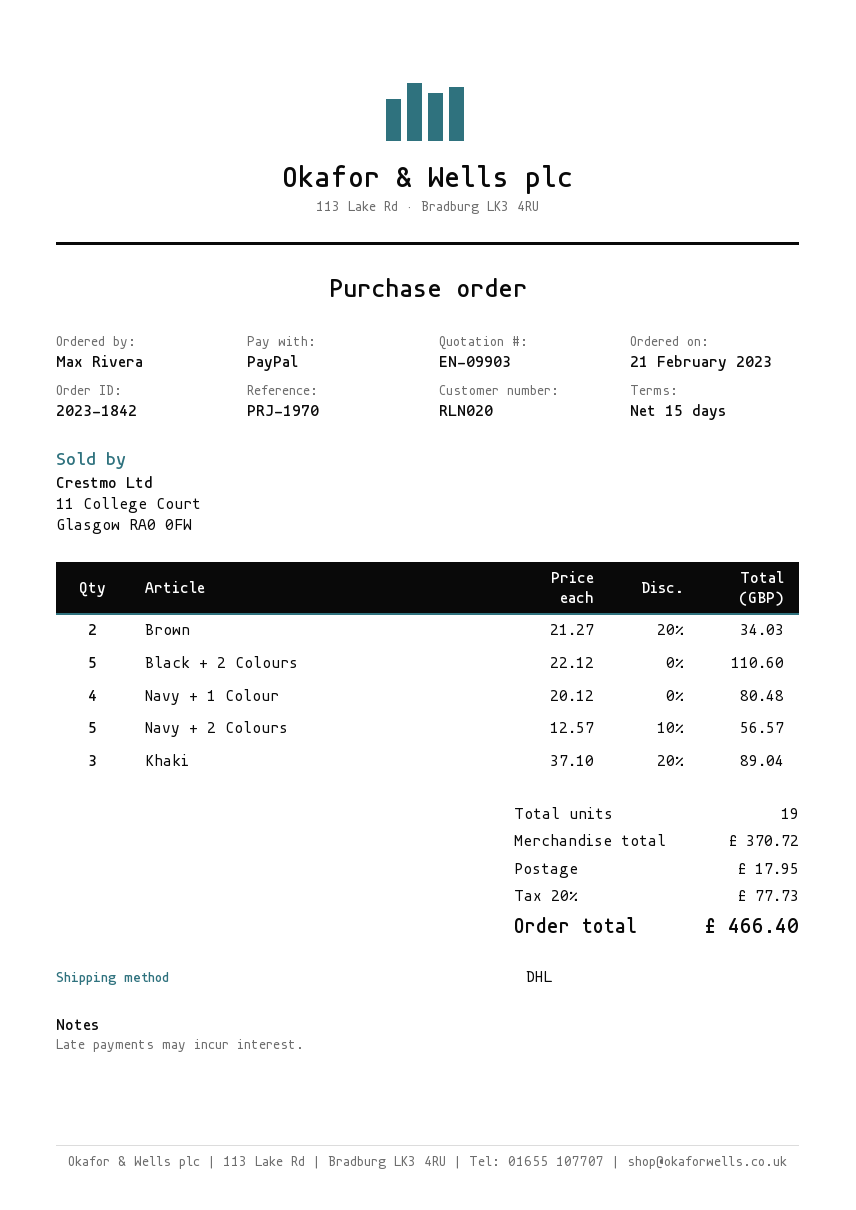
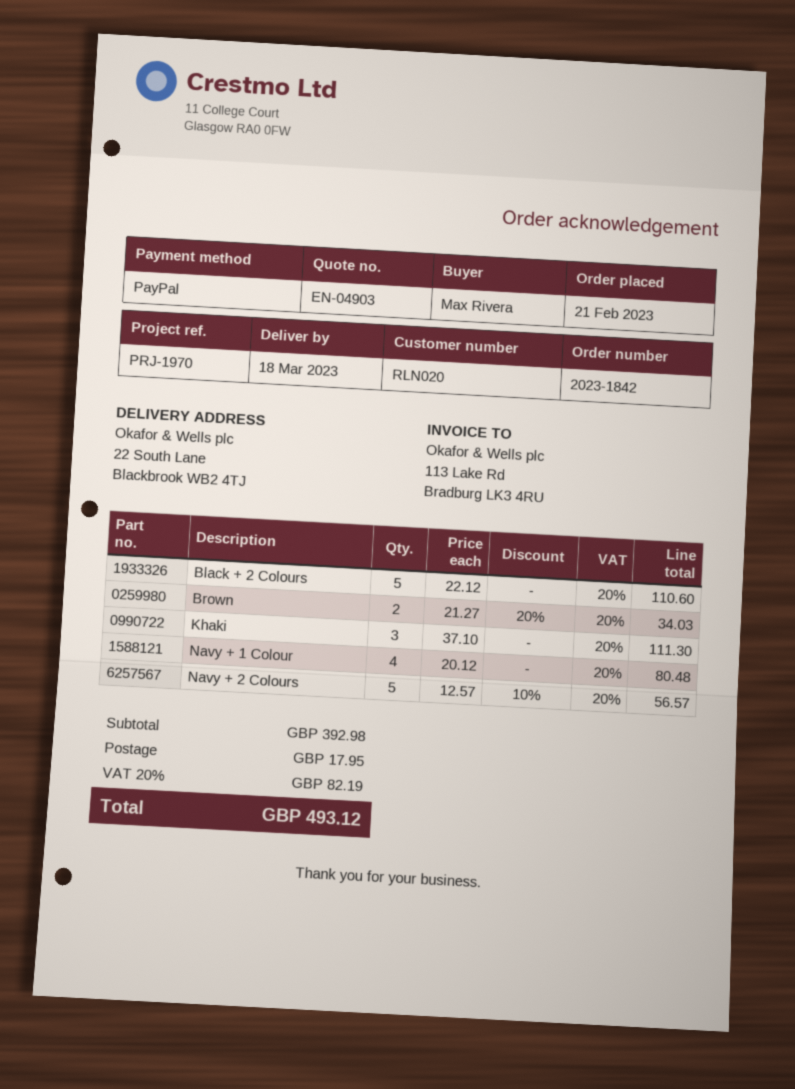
quote number: EN-09903 -> EN-04903
Khaki: 3 x 37.10 - 20% = 89.04 -> 3 x 37.10 = 111.30
subtotal: 370.72 -> 392.98
tax: 20% = 77.73 -> 20% = 82.19
total: 466.40 -> 493.12

